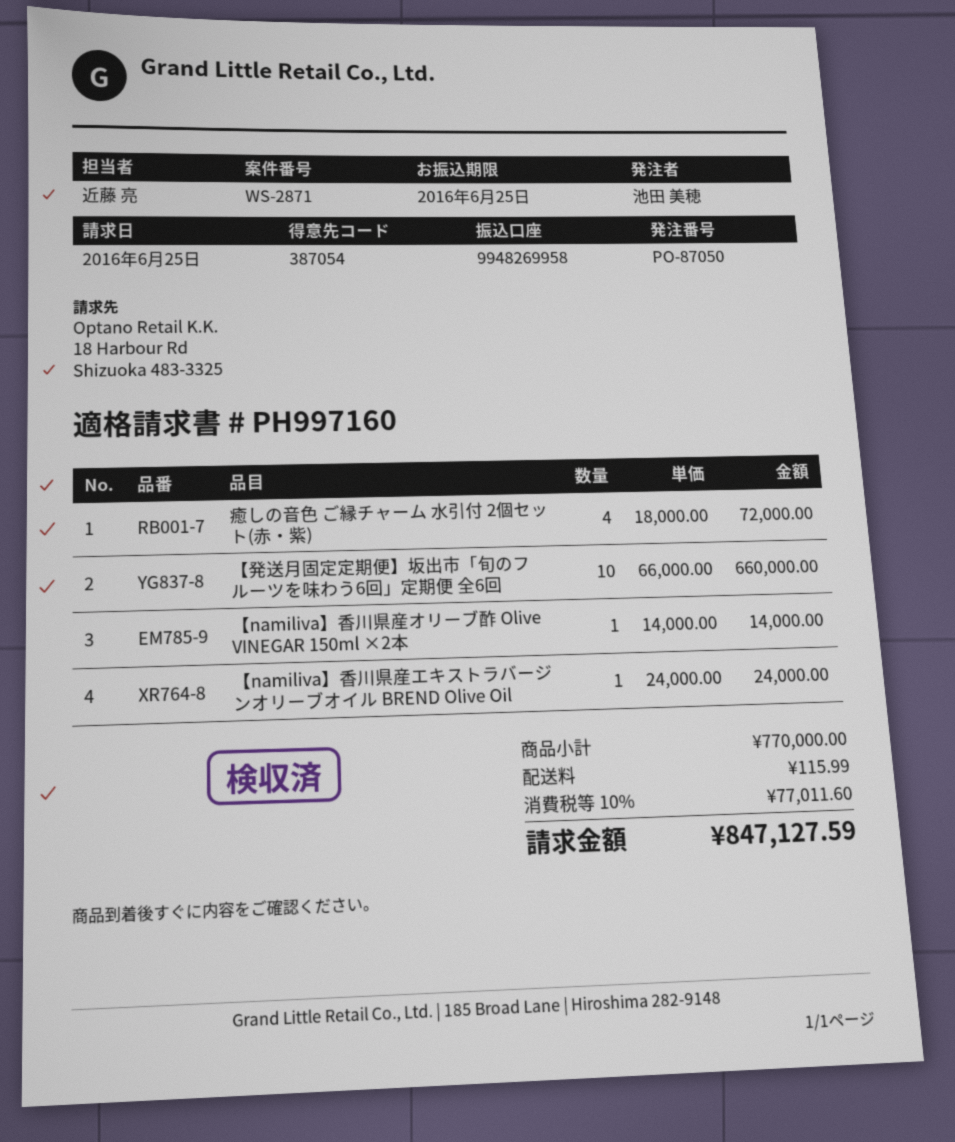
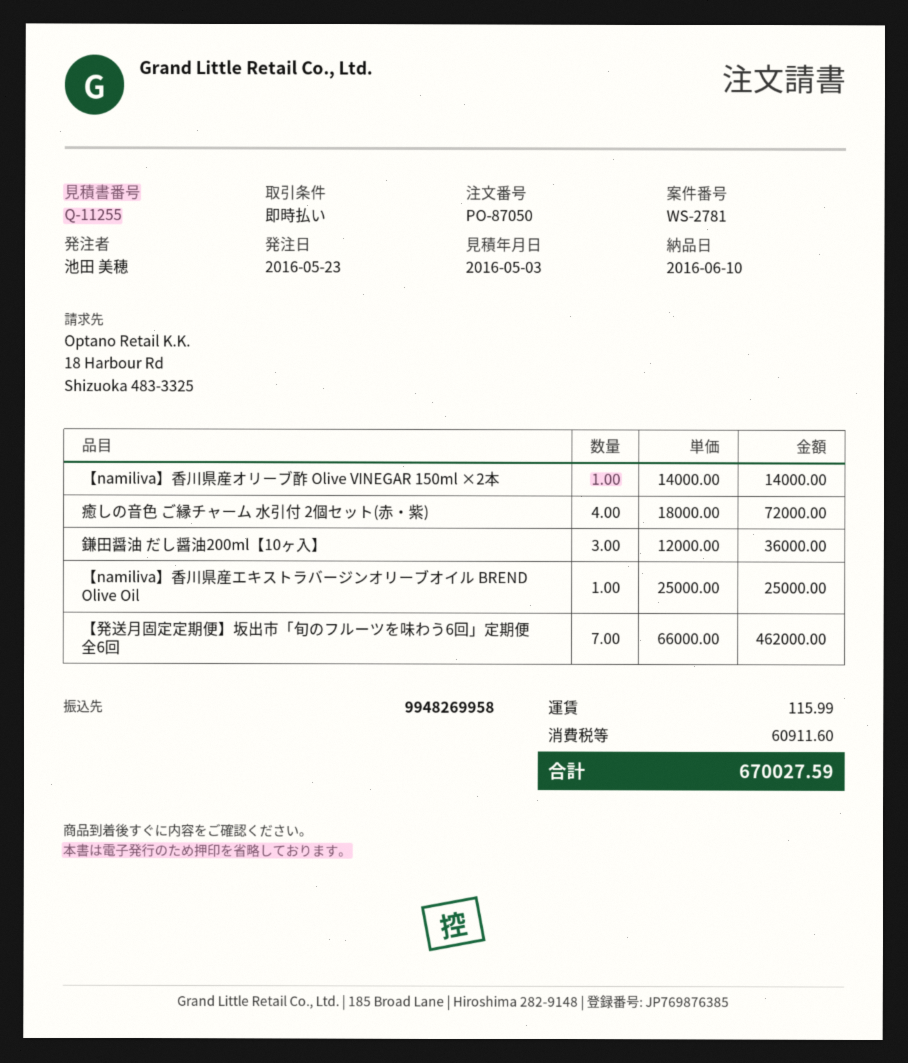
reference: WS-2871 -> WS-2781
【発送月固定定期便】坂出市「旬のフルーツを味わう6回」定期便 全6回: 10 x 66000.00 = 660000.00 -> 7 x 66000.00 = 462000.00
【namiliva】香川県産エキストラバージンオリーブオイル BREND Olive Oil: 1 x 24000.00 = 24000.00 -> 1 x 25000.00 = 25000.00
鎌田醤油 だし醤油200ml【10ヶ入】: none -> 3 x 12000.00 = 36000.00
tax: 77011.60 -> 60911.60
total: 847127.59 -> 670027.59

